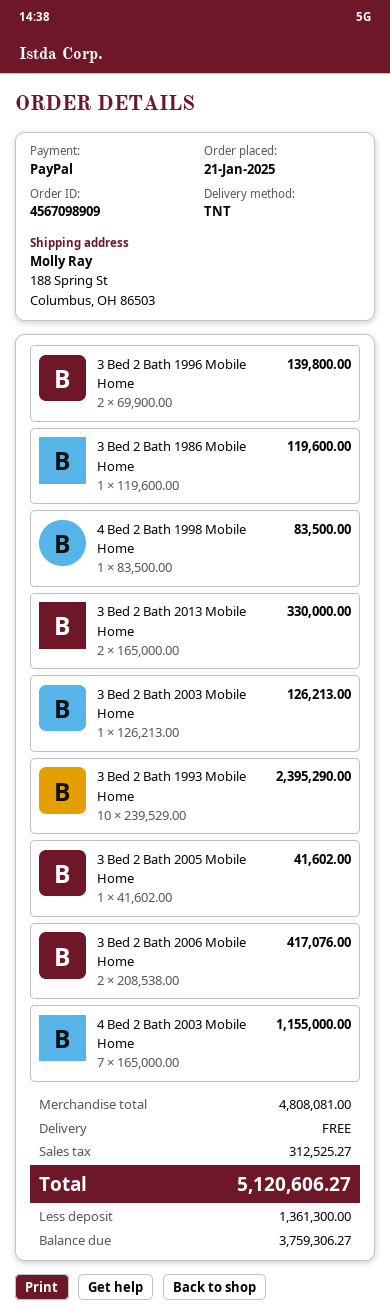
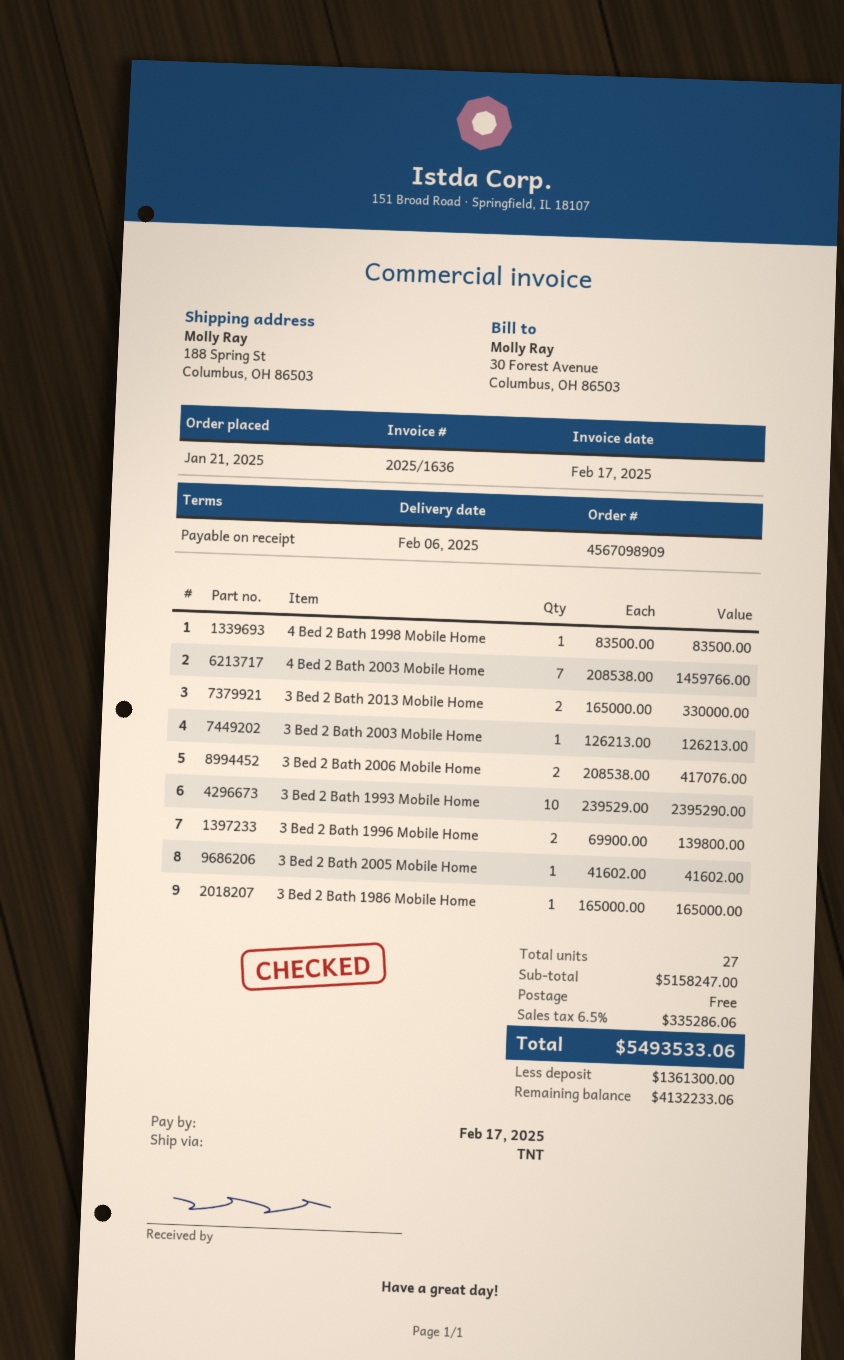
3 Bed 2 Bath 1986 Mobile Home: 1 x 119600.00 = 119600.00 -> 1 x 165000.00 = 165000.00
4 Bed 2 Bath 2003 Mobile Home: 7 x 165000.00 = 1155000.00 -> 7 x 208538.00 = 1459766.00
subtotal: 4808081.00 -> 5158247.00
tax: 312525.27 -> 335286.06
total: 5120606.27 -> 5493533.06
balance: 3759306.27 -> 4132233.06

